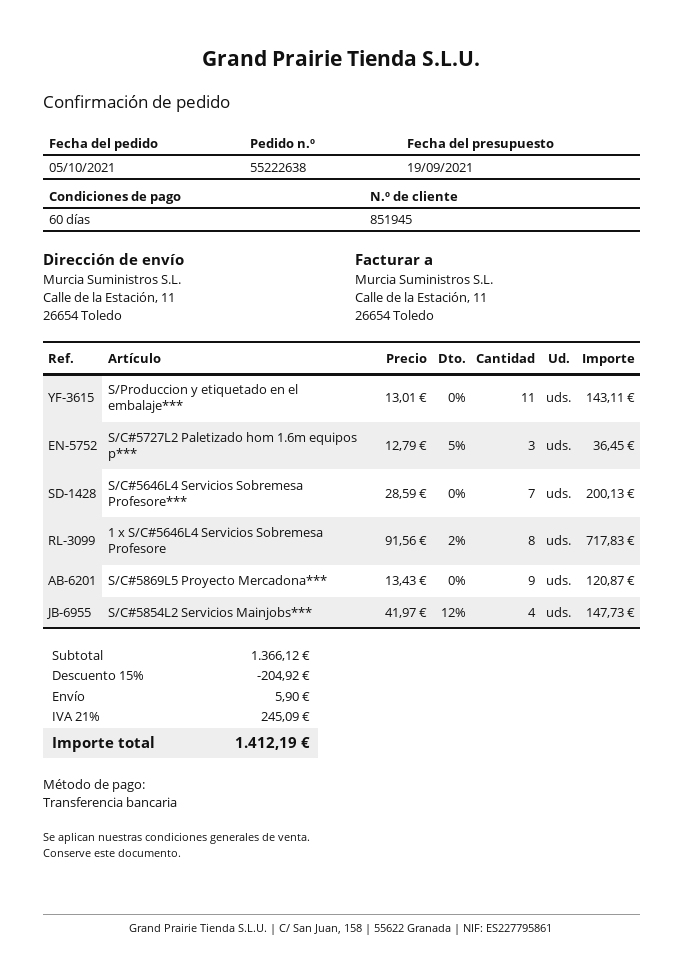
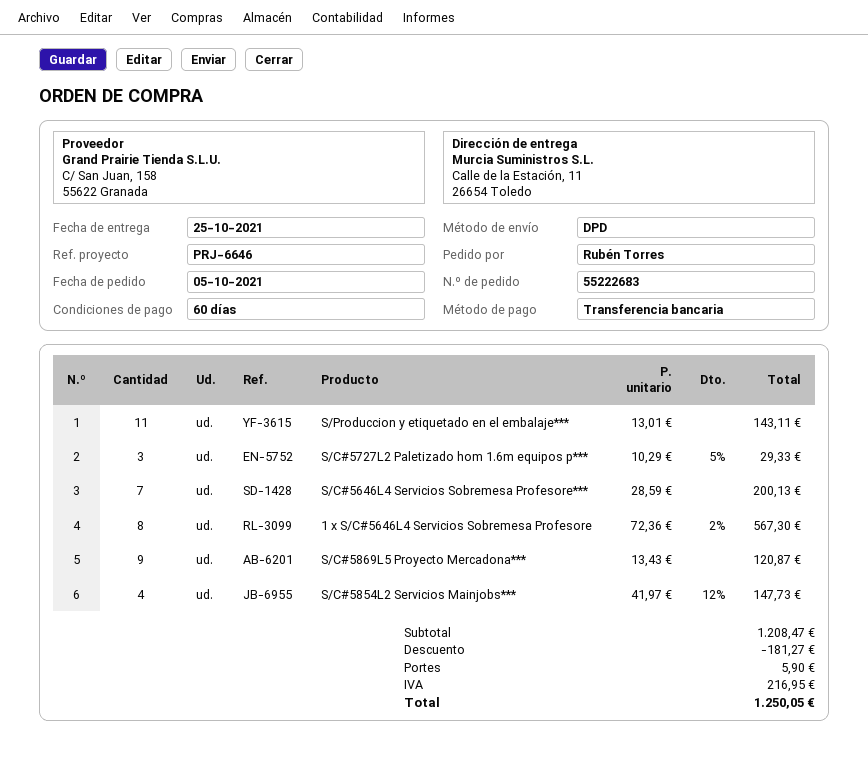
order number: 55222638 -> 55222683
S/C#5727L2 Paletizado hom 1.6m equipos p***: 3 x 12.79 - 5% = 36.45 -> 3 x 10.29 - 5% = 29.33
1 x S/C#5646L4 Servicios Sobremesa Profesore: 8 x 91.56 - 2% = 717.83 -> 8 x 72.36 - 2% = 567.30
subtotal: 1366.12 -> 1208.47
discount: 204.92 -> 181.27
tax: 245.09 -> 216.95
total: 1412.19 -> 1250.05

